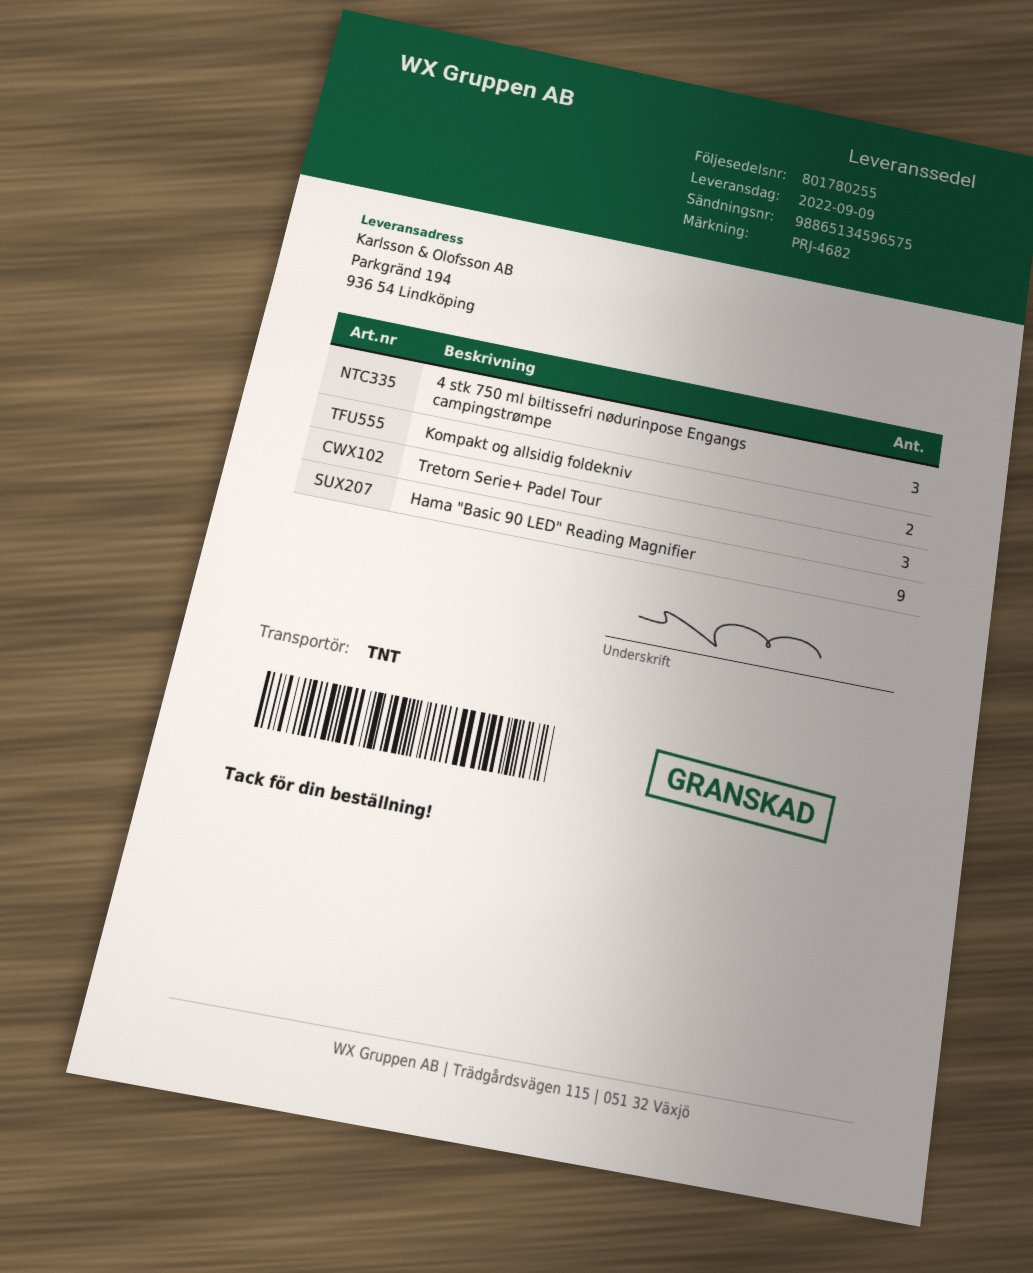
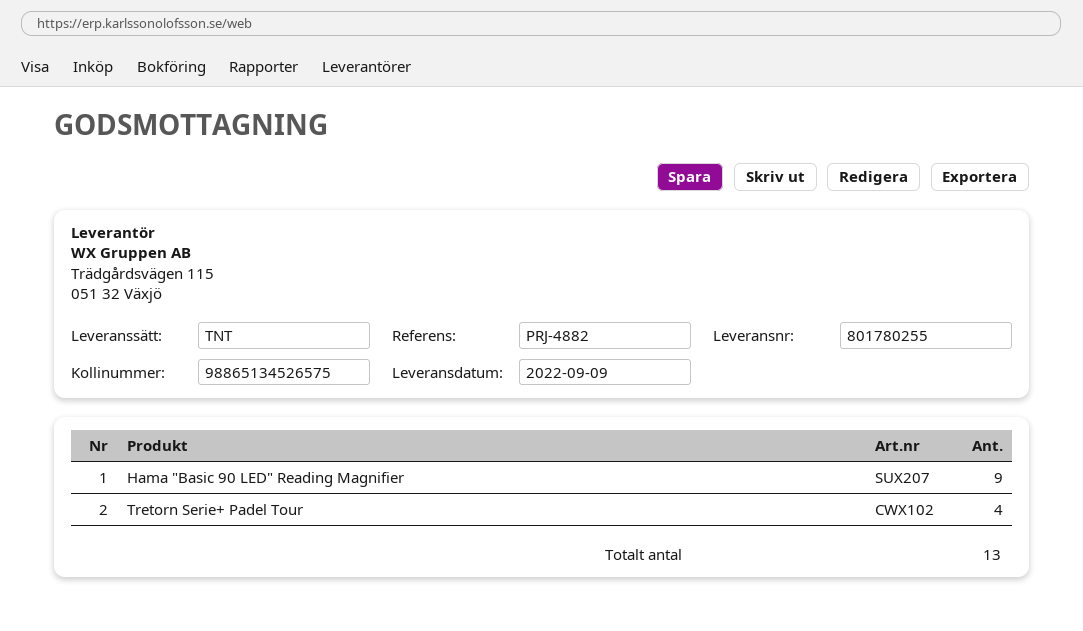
reference: PRJ-4682 -> PRJ-4882
tracking number: 98865134596575 -> 98865134526575
4 stk 750 ml biltissefri nødurinpose Engangs campingstrømpe: 3 -> none
Kompakt og allsidig foldekniv: 2 -> none
Tretorn Serie+ Padel Tour: 3 -> 4

